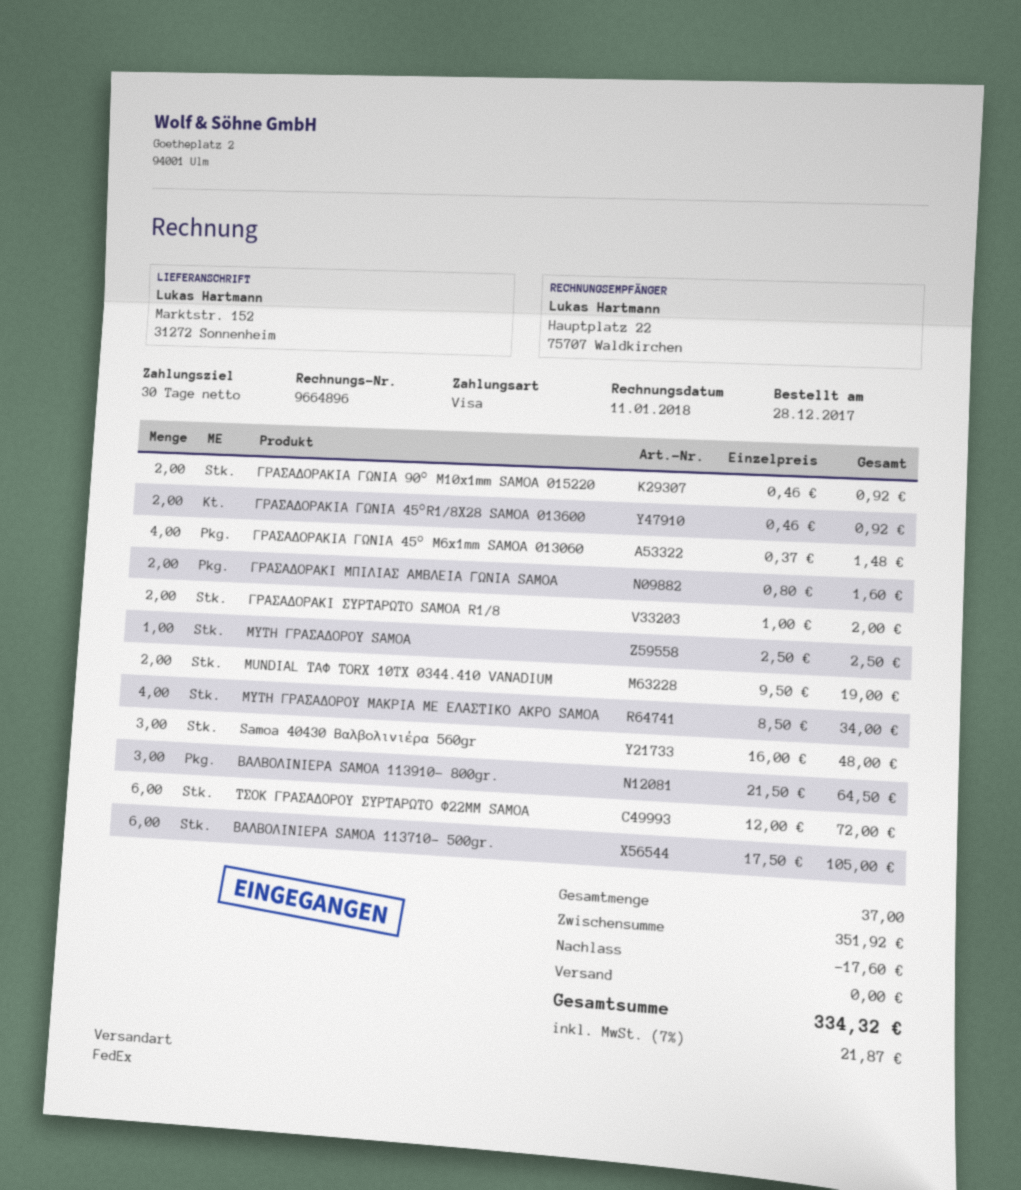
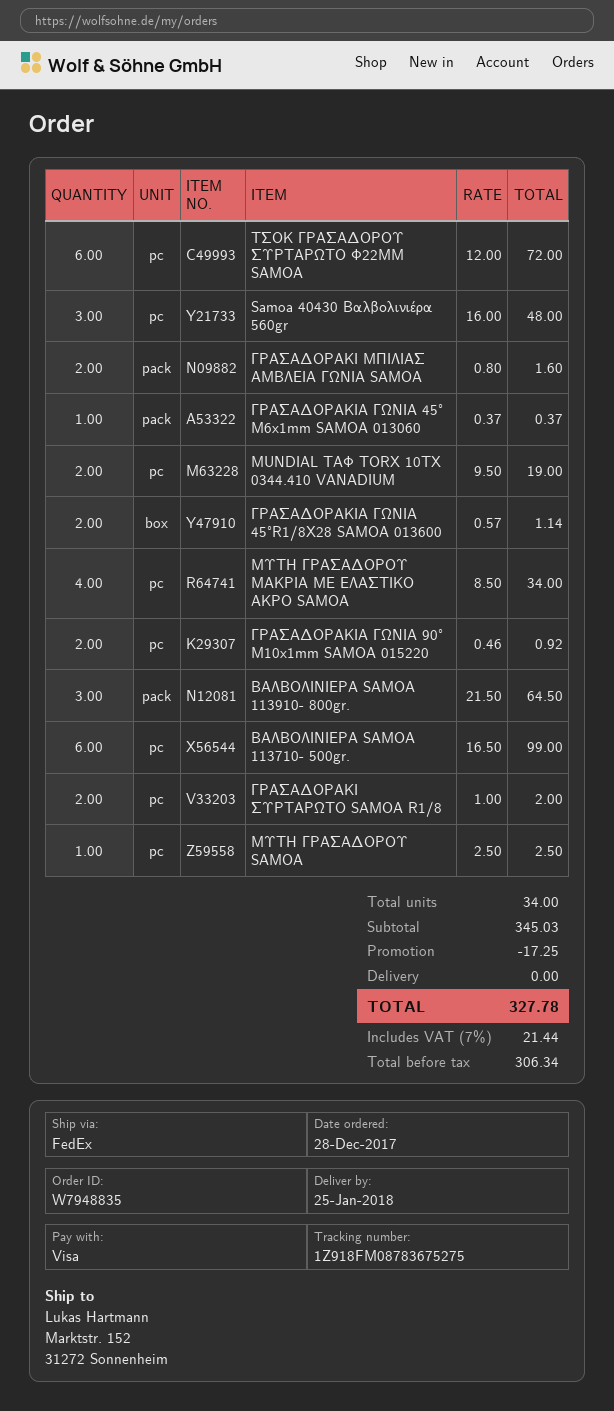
ΓΡΑΣΑΔΟΡΑΚΙΑ ΓΩΝΙΑ 45°R1/8X28 SAMOA 013600: 2 x 0.46 = 0.92 -> 2 x 0.57 = 1.14
ΓΡΑΣΑΔΟΡΑΚΙΑ ΓΩΝΙΑ 45° M6x1mm SAMOA 013060: 4 x 0.37 = 1.48 -> 1 x 0.37 = 0.37
ΒΑΛΒΟΛΙΝΙΕΡΑ SAMOA 113710- 500gr.: 6 x 17.50 = 105.00 -> 6 x 16.50 = 99.00
total quantity: 37 -> 34
subtotal: 351.92 -> 345.03
discount: 17.60 -> 17.25
tax: 7% = 21.87 -> 7% = 21.44
total: 334.32 -> 327.78

